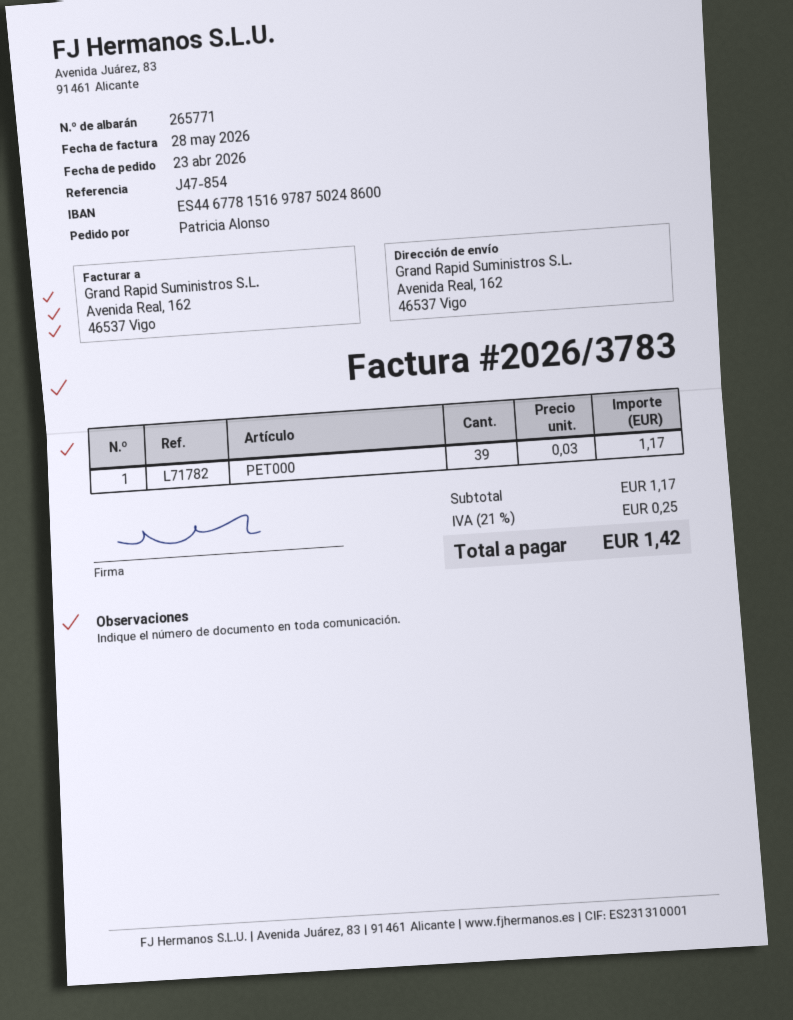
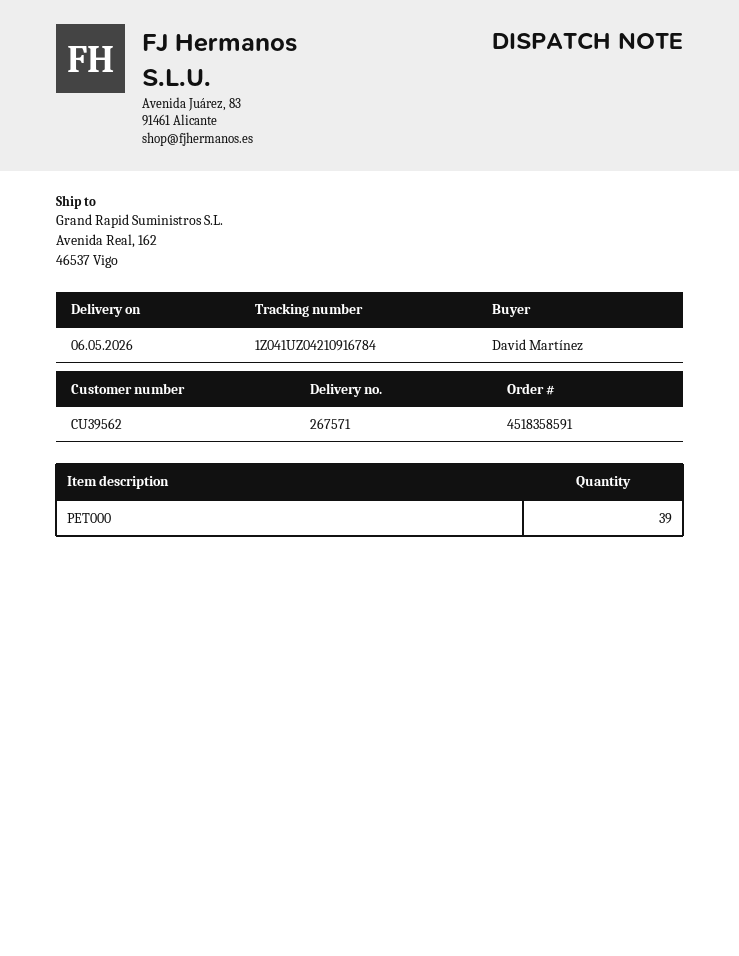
delivery note number: 265771 -> 267571
ordered by: Patricia Alonso -> David Martínez

